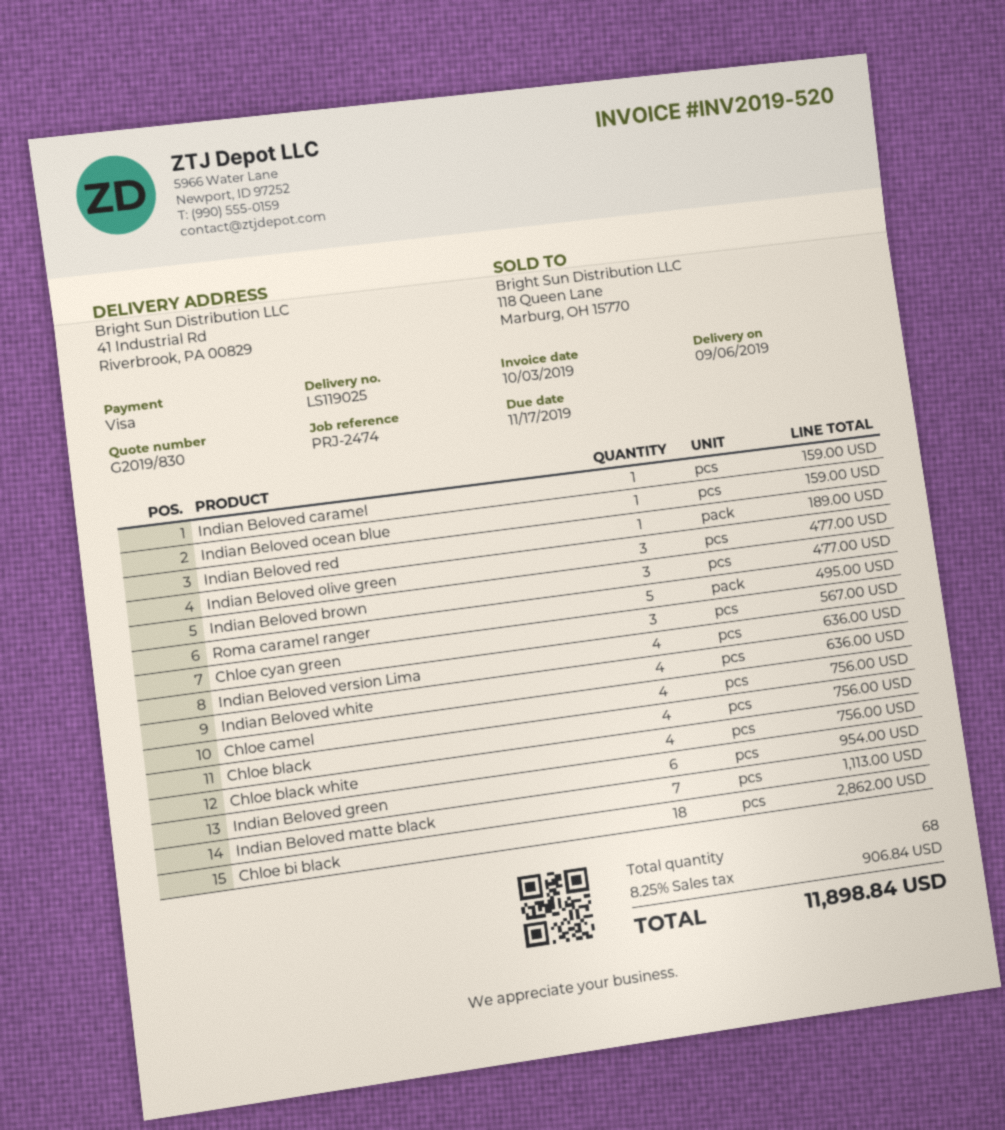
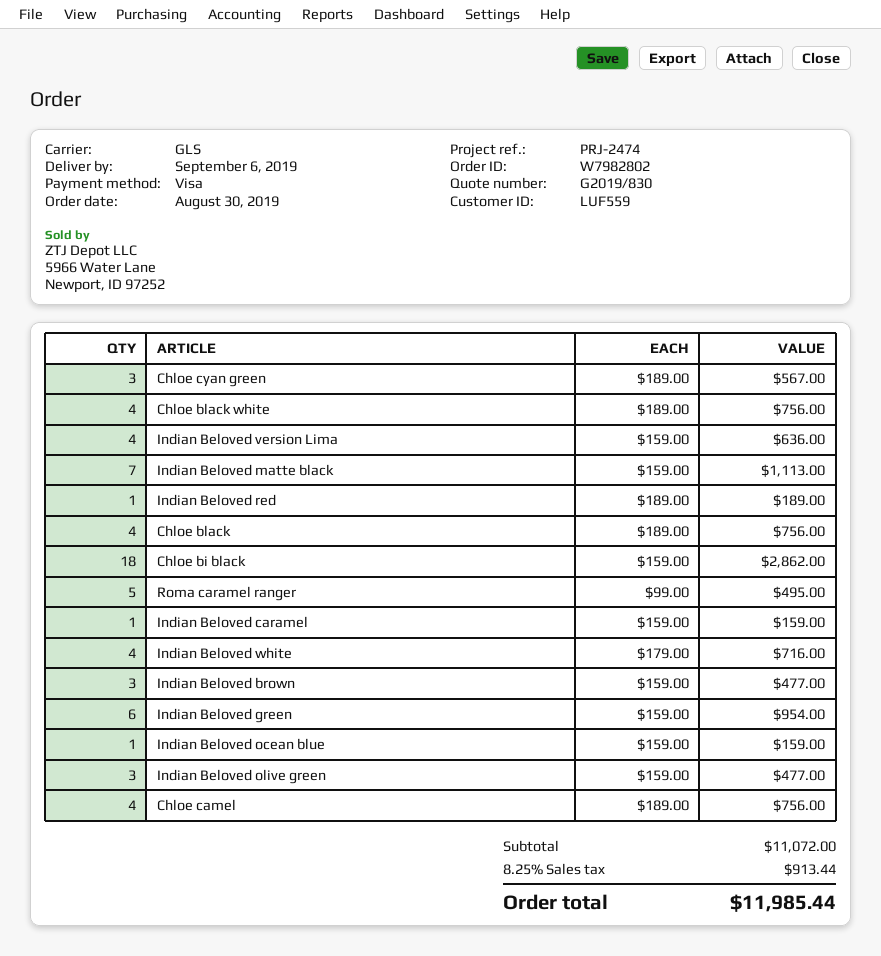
Indian Beloved white: 4 for 636.00 -> 4 for 716.00
tax: 8.25% = 906.84 -> 8.25% = 913.44
total: 11898.84 -> 11985.44

